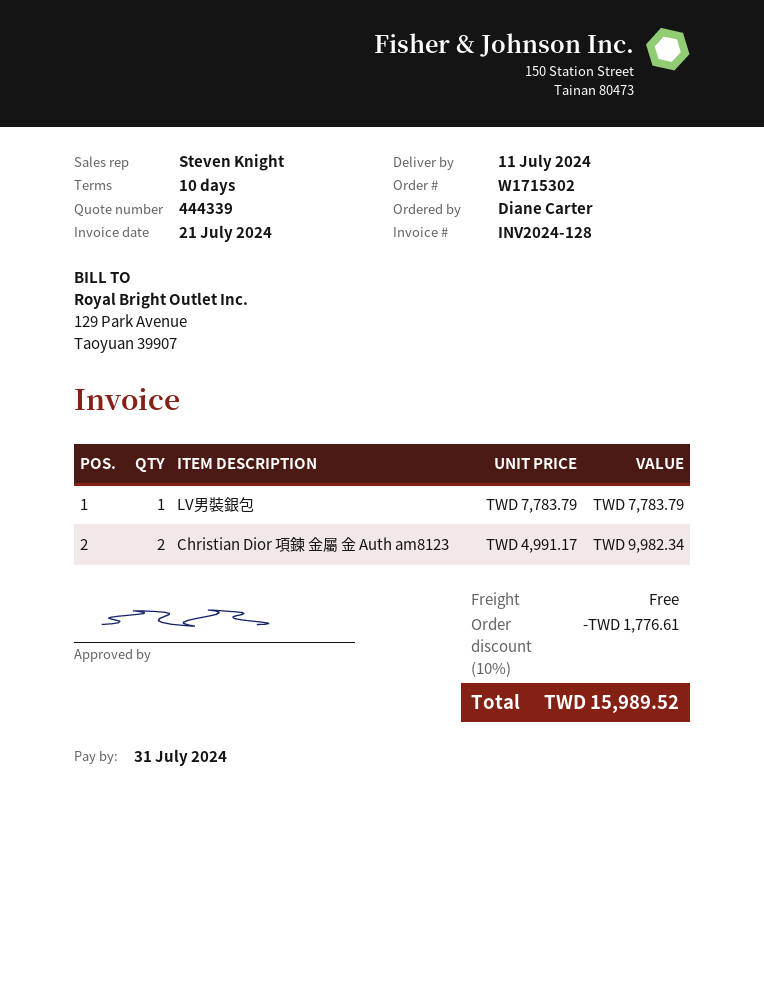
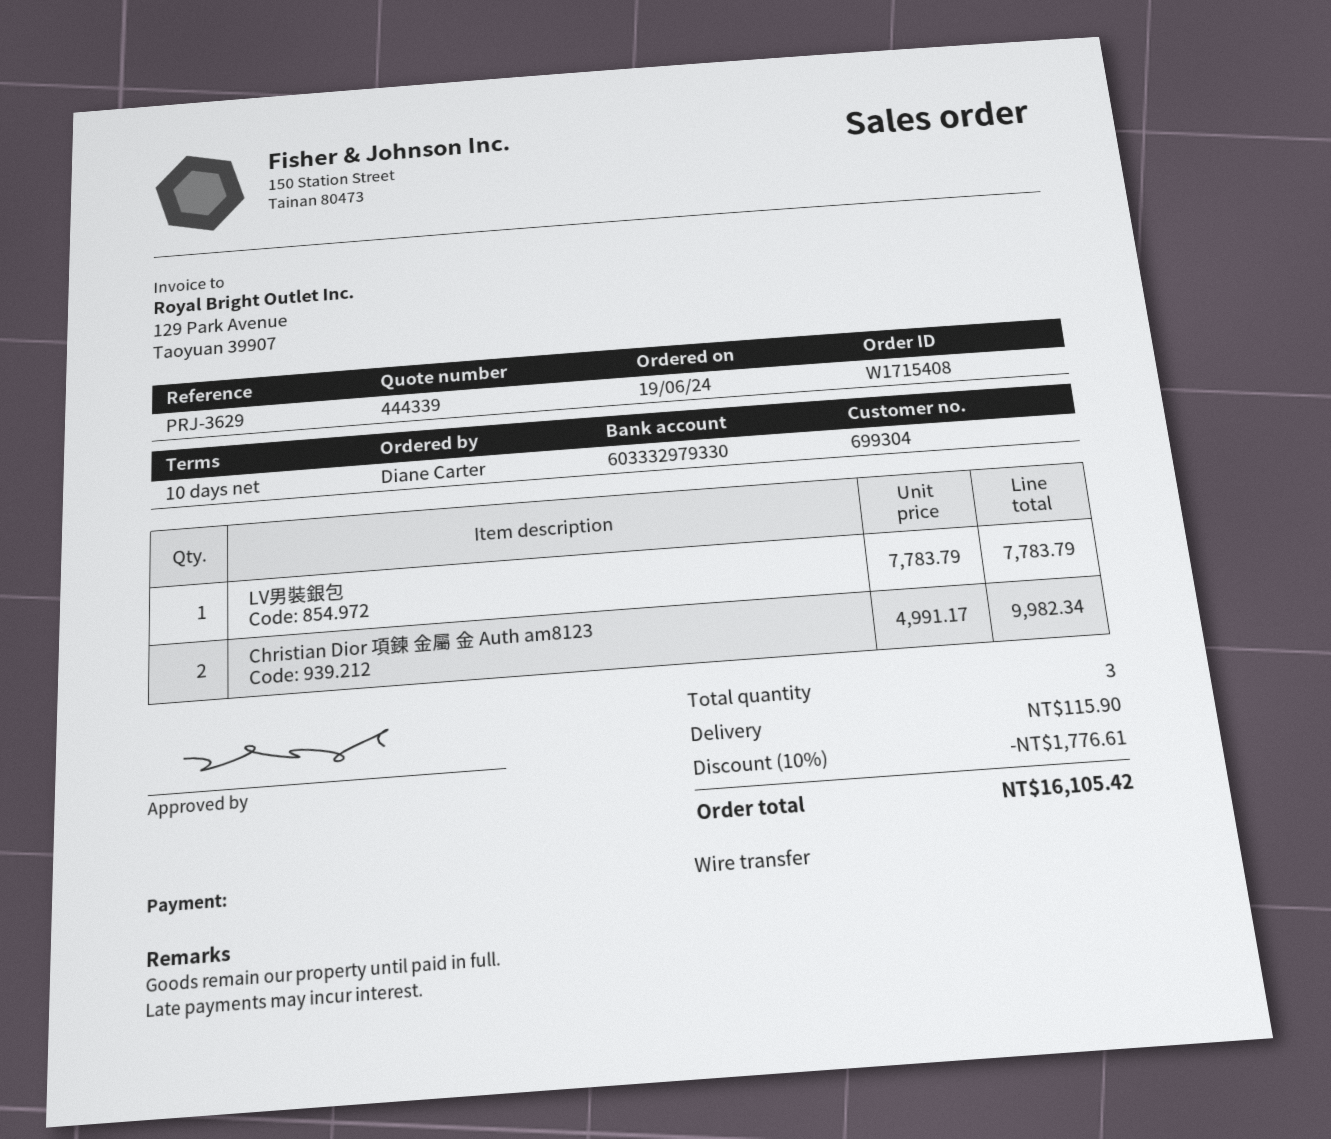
order number: W1715302 -> W1715408
shipping: 0.00 -> 115.90
total: 15989.52 -> 16105.42

